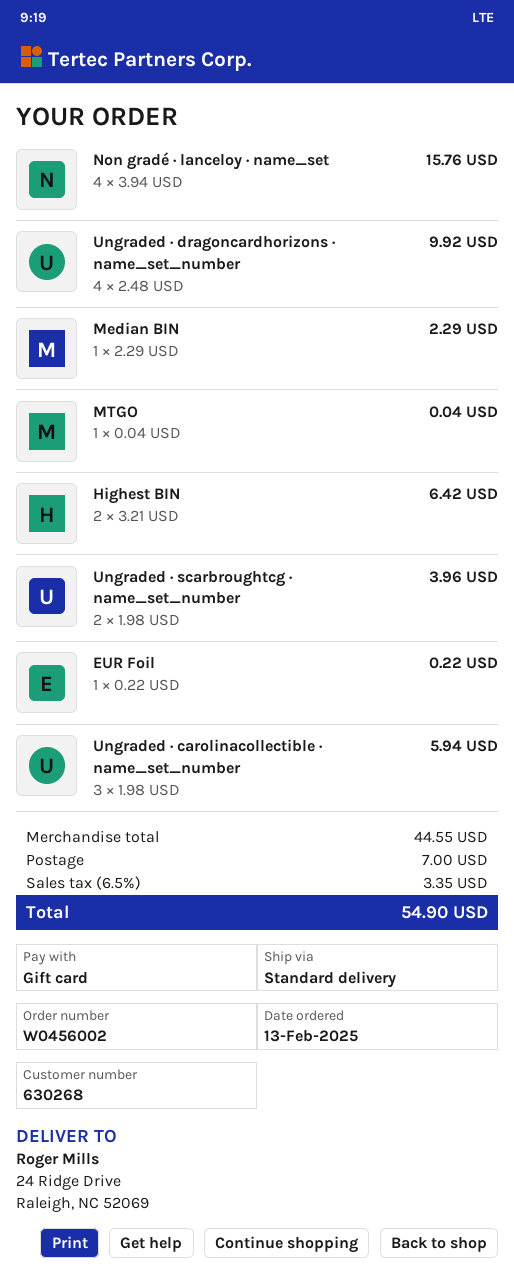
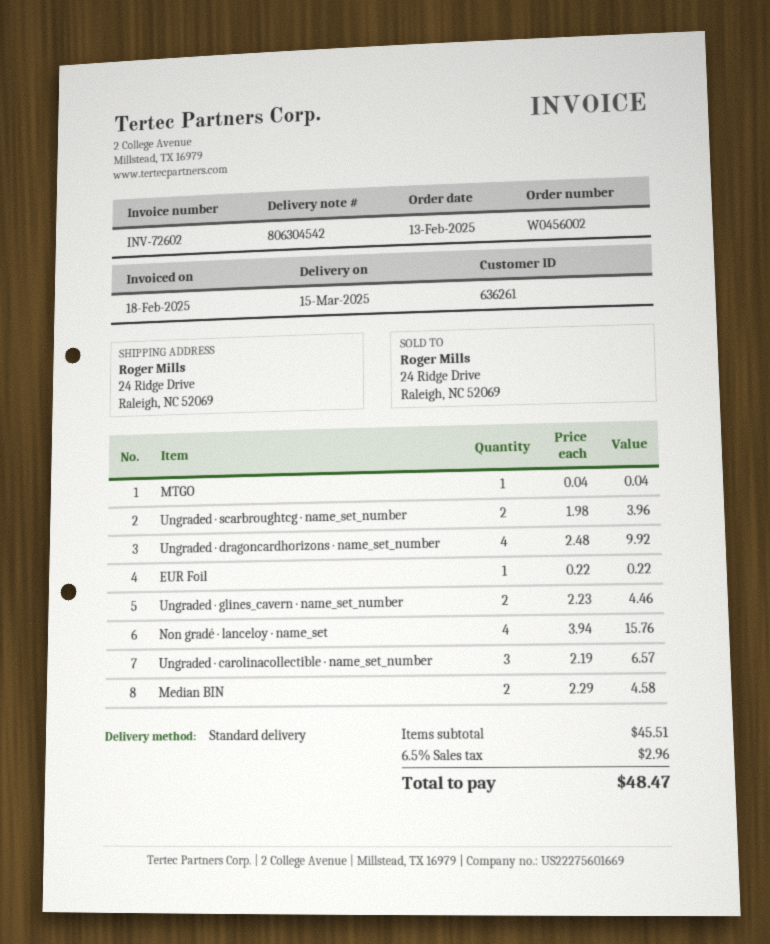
customer number: 630268 -> 636261
Median BIN: 1 x 2.29 = 2.29 -> 2 x 2.29 = 4.58
Highest BIN: 2 x 3.21 = 6.42 -> none
Ungraded · carolinacollectible · name_set_number: 3 x 1.98 = 5.94 -> 3 x 2.19 = 6.57
Ungraded · glines_cavern · name_set_number: none -> 2 x 2.23 = 4.46
subtotal: 44.55 -> 45.51
shipping: 7.00 -> none
tax: 6.5% = 3.35 -> 6.5% = 2.96
total: 54.90 -> 48.47

